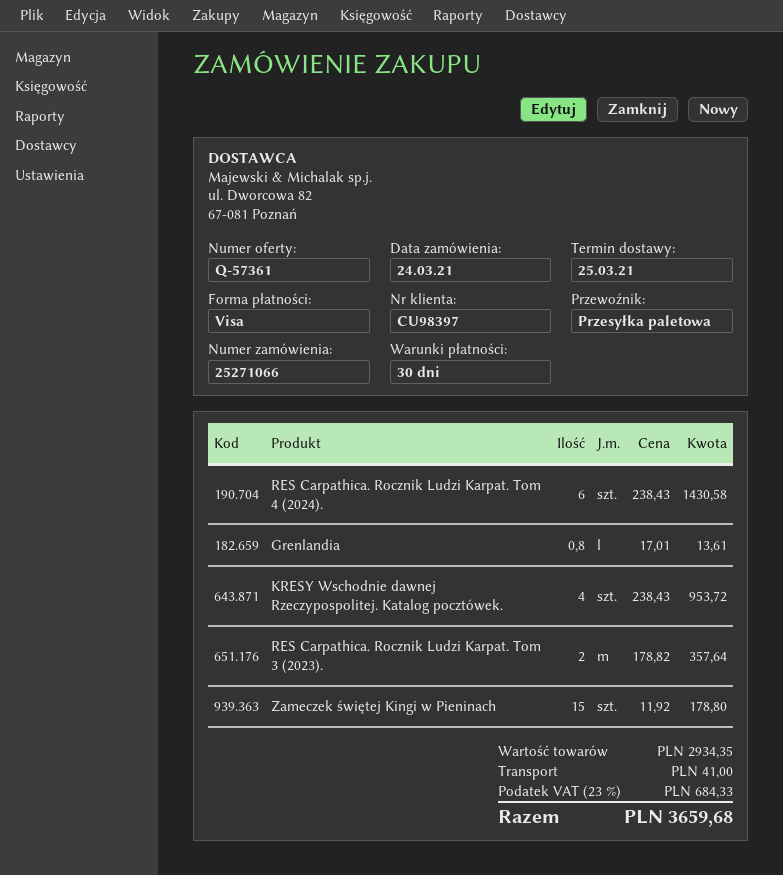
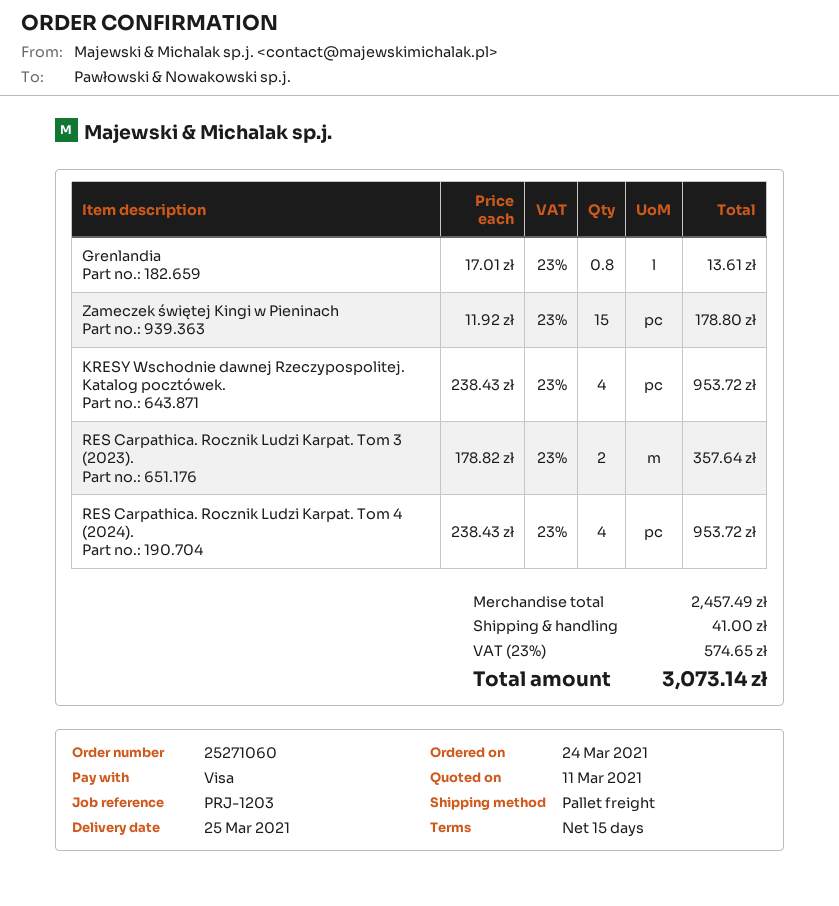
order number: 25271066 -> 25271060
payment terms: 30 days -> 15 days
RES Carpathica. Rocznik Ludzi Karpat. Tom 4 (2024).: 6 x 238.43 = 1430.58 -> 4 x 238.43 = 953.72
subtotal: 2934.35 -> 2457.49
tax: 23% = 684.33 -> 23% = 574.65
total: 3659.68 -> 3073.14

